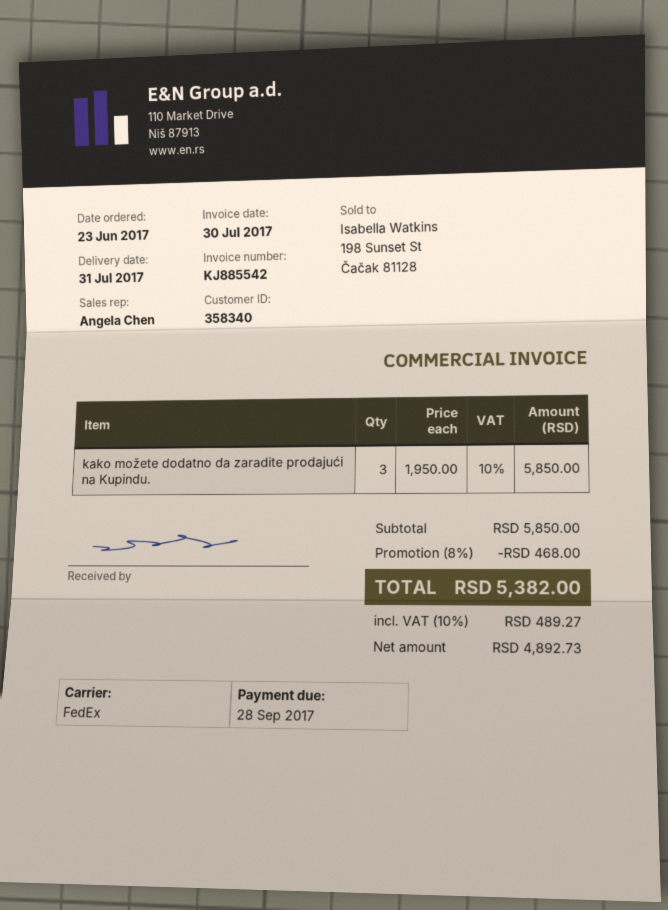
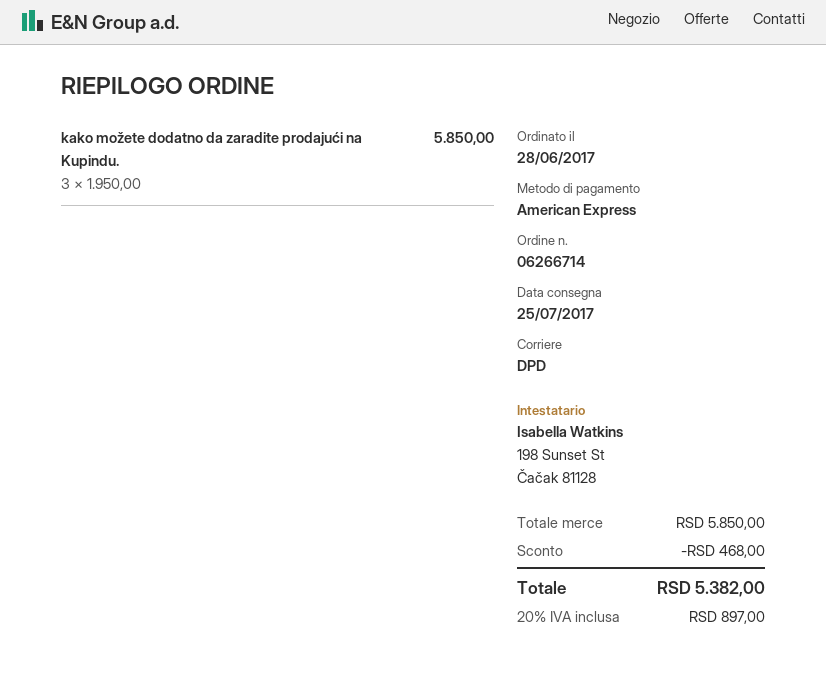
order date: 2017-06-23 -> 2017-06-28
delivery date: 2017-07-31 -> 2017-07-25
shipping method: FedEx -> DPD
tax: 10% = 489.27 -> 20% = 897.00

